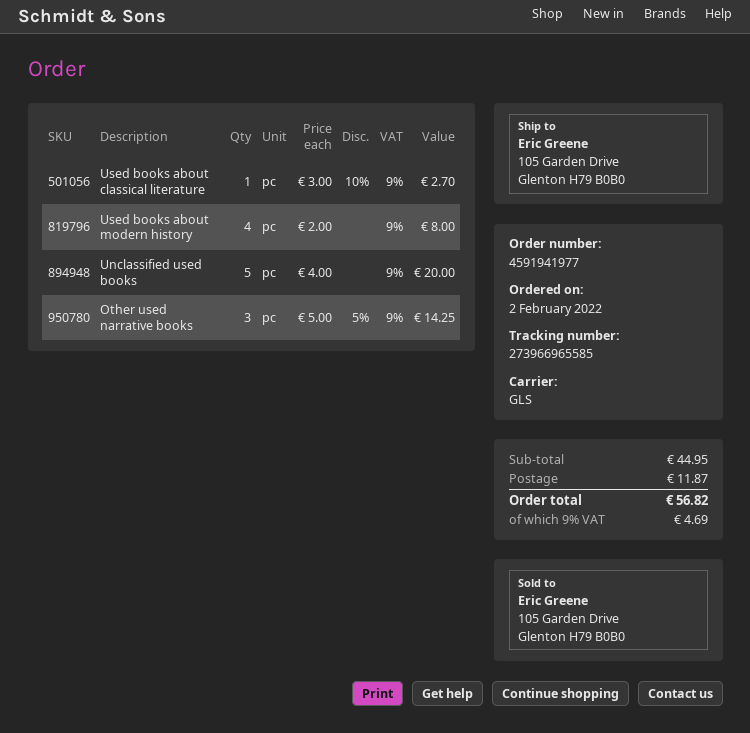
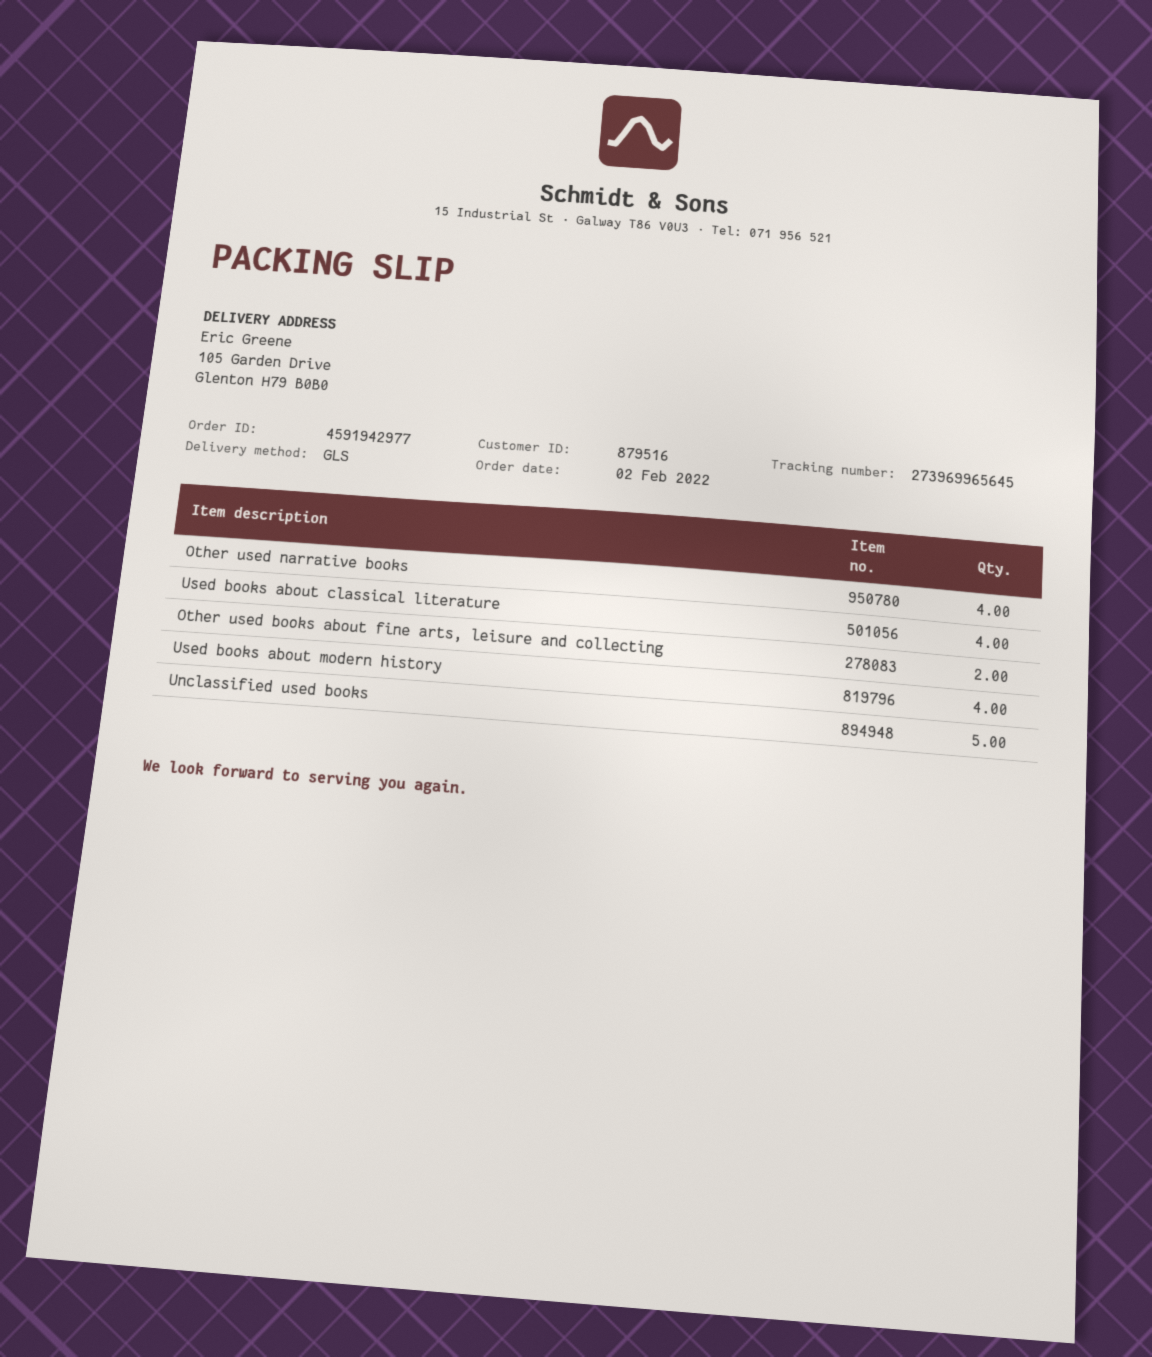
order number: 4591941977 -> 4591942977
tracking number: 273966965585 -> 273969965645
Used books about classical literature: 1 -> 4
Other used narrative books: 3 -> 4
Other used books about fine arts, leisure and collecting: none -> 2

